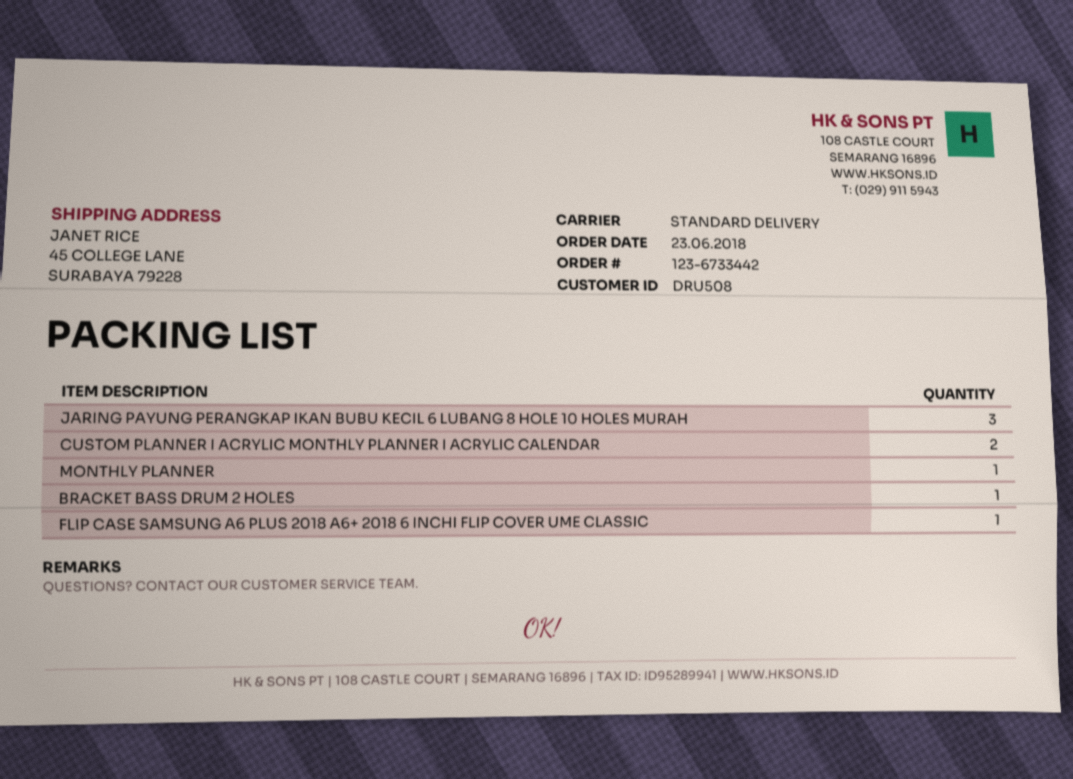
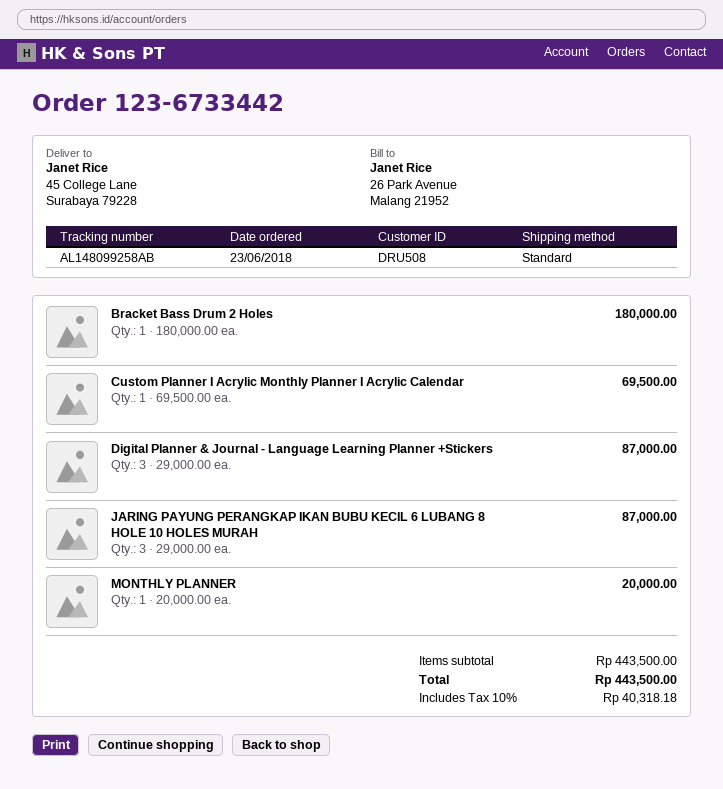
CUSTOM PLANNER I ACRYLIC MONTHLY PLANNER I ACRYLIC CALENDAR: 2 -> 1
FLIP CASE SAMSUNG A6 PLUS 2018 A6+ 2018 6 INCHI FLIP COVER UME CLASSIC: 1 -> none
Digital Planner & Journal - Language Learning Planner +Stickers: none -> 3

